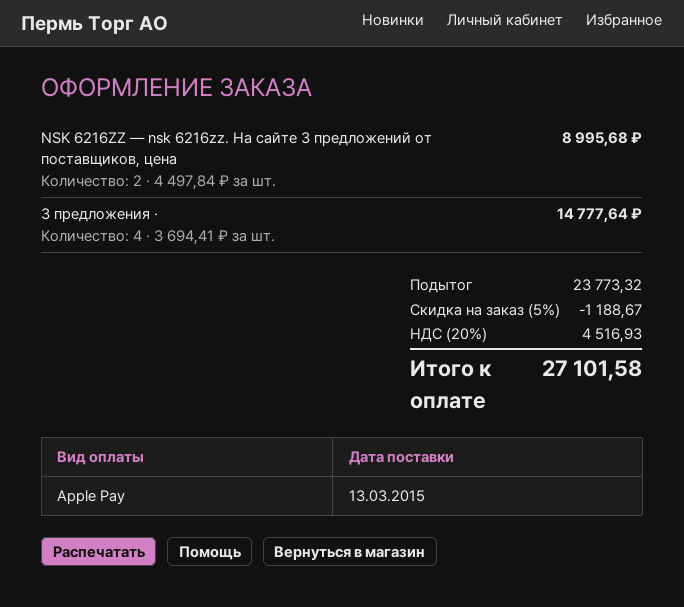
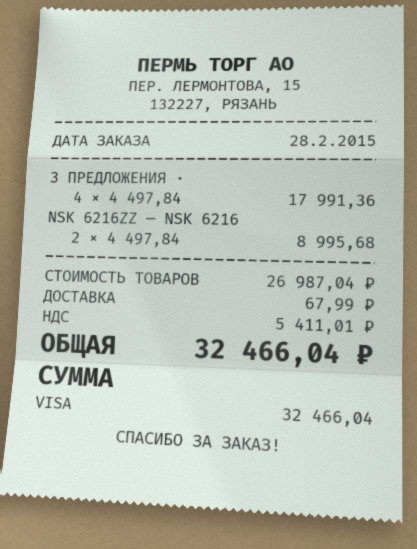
payment method: Apple Pay -> Visa
3 предложения ·: 4 x 3694.41 = 14777.64 -> 4 x 4497.84 = 17991.36
subtotal: 23773.32 -> 26987.04
discount: 5% = 1188.67 -> none
shipping: none -> 67.99
tax: 4516.93 -> 5411.01
total: 27101.58 -> 32466.04

